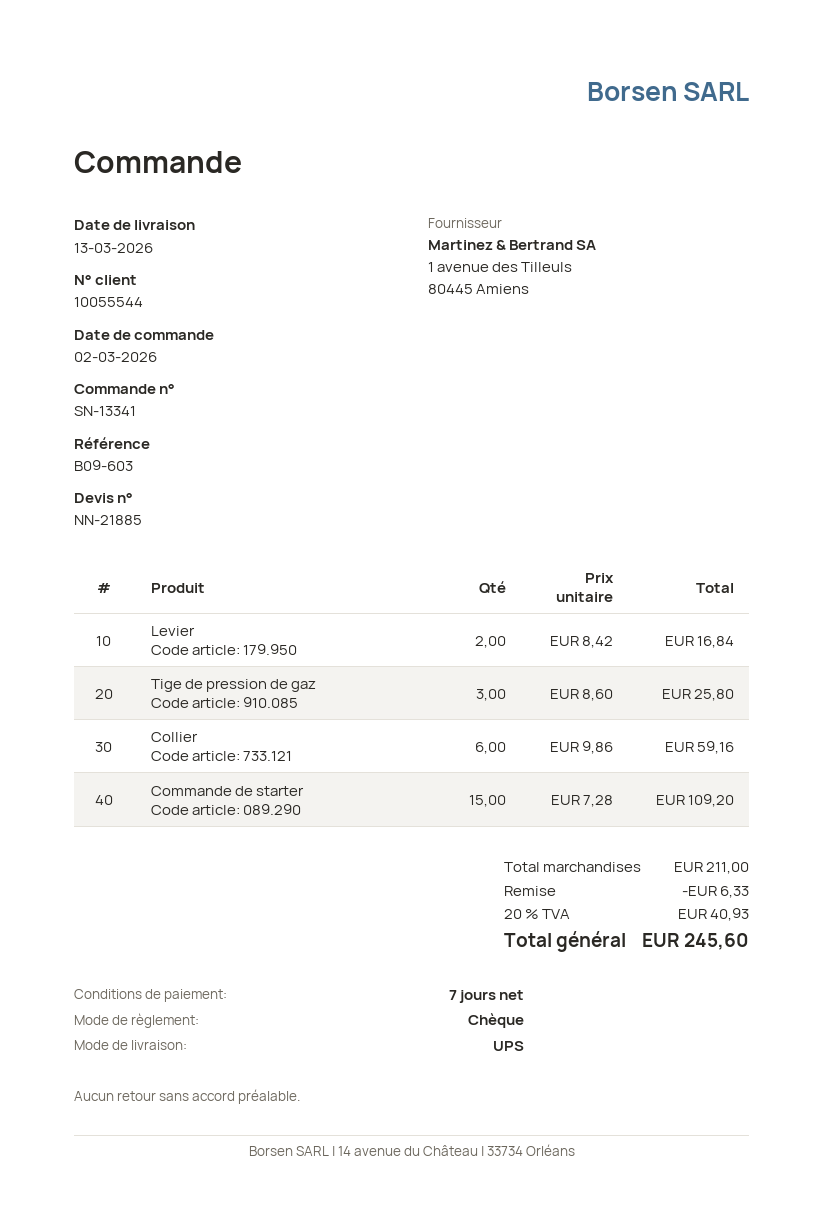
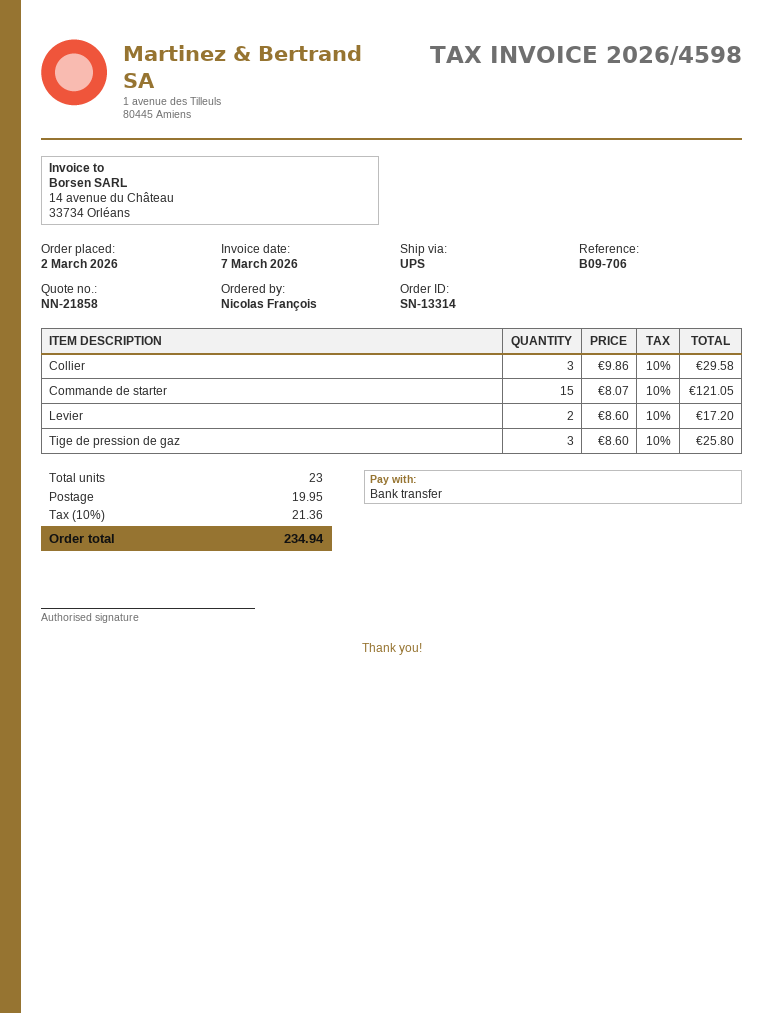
quote number: NN-21885 -> NN-21858
order number: SN-13341 -> SN-13314
reference: B09-603 -> B09-706
payment method: cheque -> bank transfer
Levier: 2 x 8.42 = 16.84 -> 2 x 8.60 = 17.20
Collier: 6 x 9.86 = 59.16 -> 3 x 9.86 = 29.58
Commande de starter: 15 x 7.28 = 109.20 -> 15 x 8.07 = 121.05
discount: 6.33 -> none
shipping: none -> 19.95
tax: 20% = 40.93 -> 10% = 21.36
total: 245.60 -> 234.94

